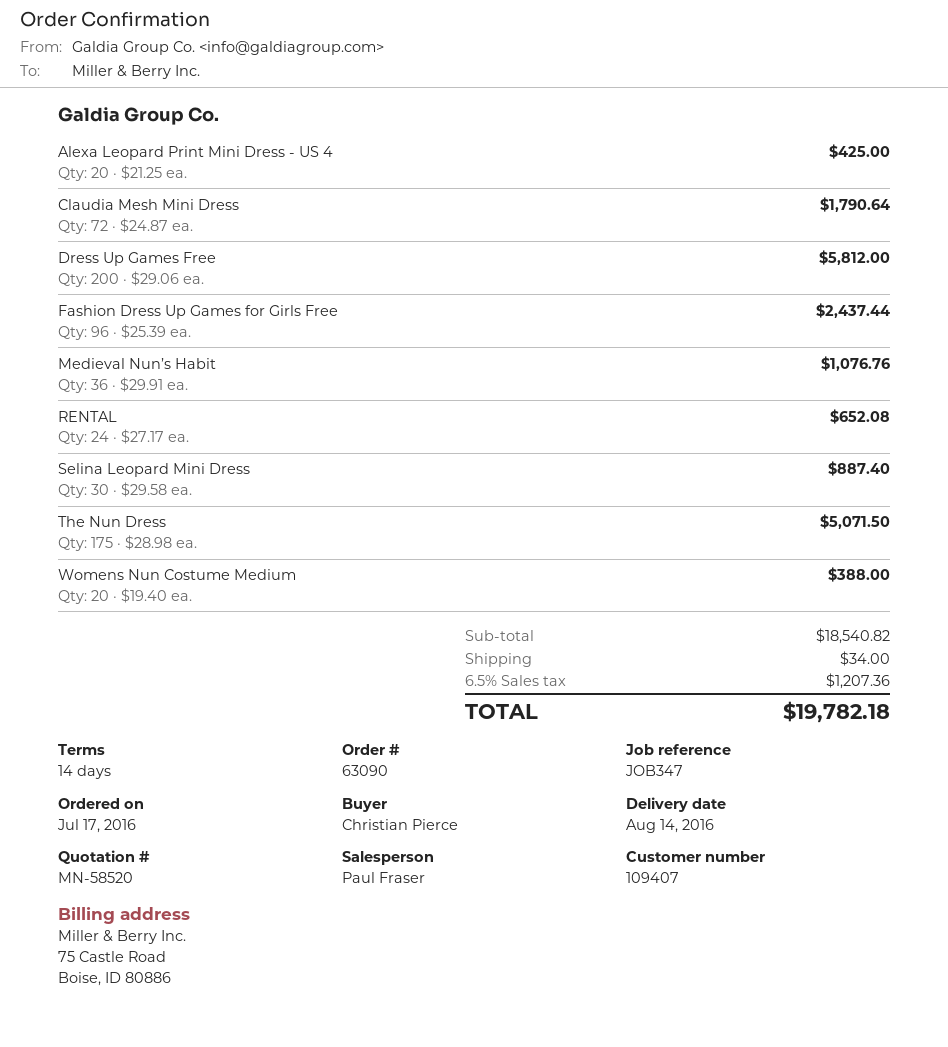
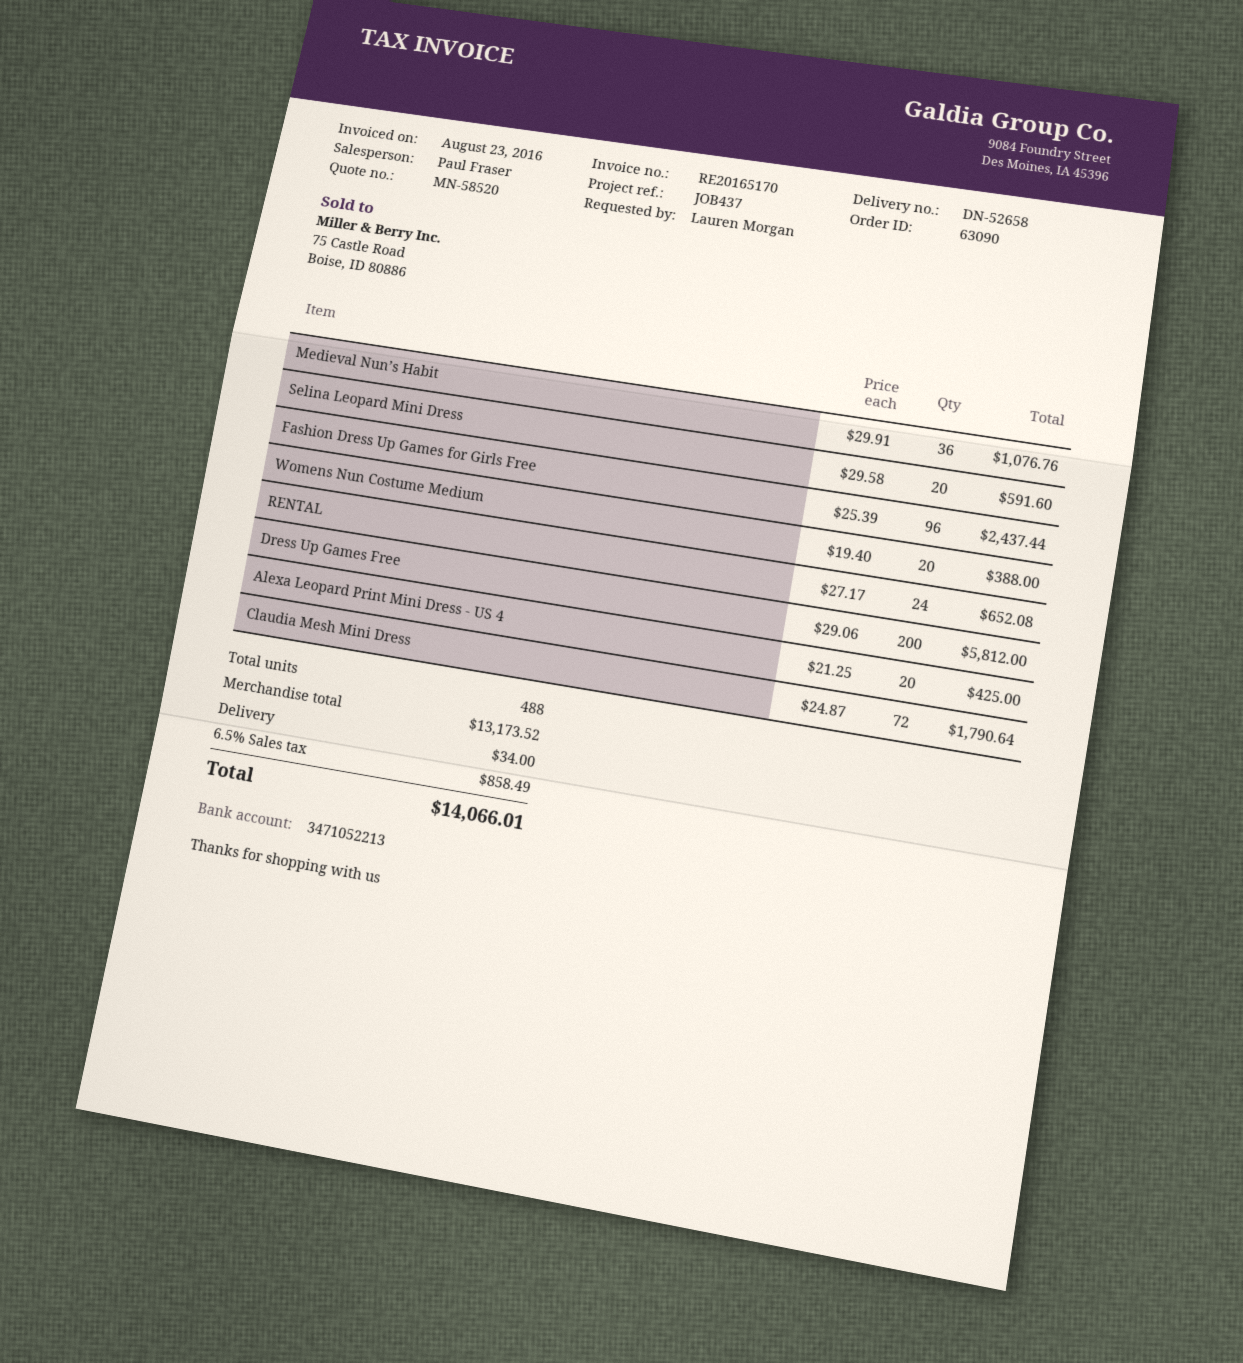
reference: JOB347 -> JOB437
ordered by: Christian Pierce -> Lauren Morgan
Selina Leopard Mini Dress: 30 x 29.58 = 887.40 -> 20 x 29.58 = 591.60
The Nun Dress: 175 x 28.98 = 5071.50 -> none
subtotal: 18540.82 -> 13173.52
tax: 6.5% = 1207.36 -> 6.5% = 858.49
total: 19782.18 -> 14066.01

